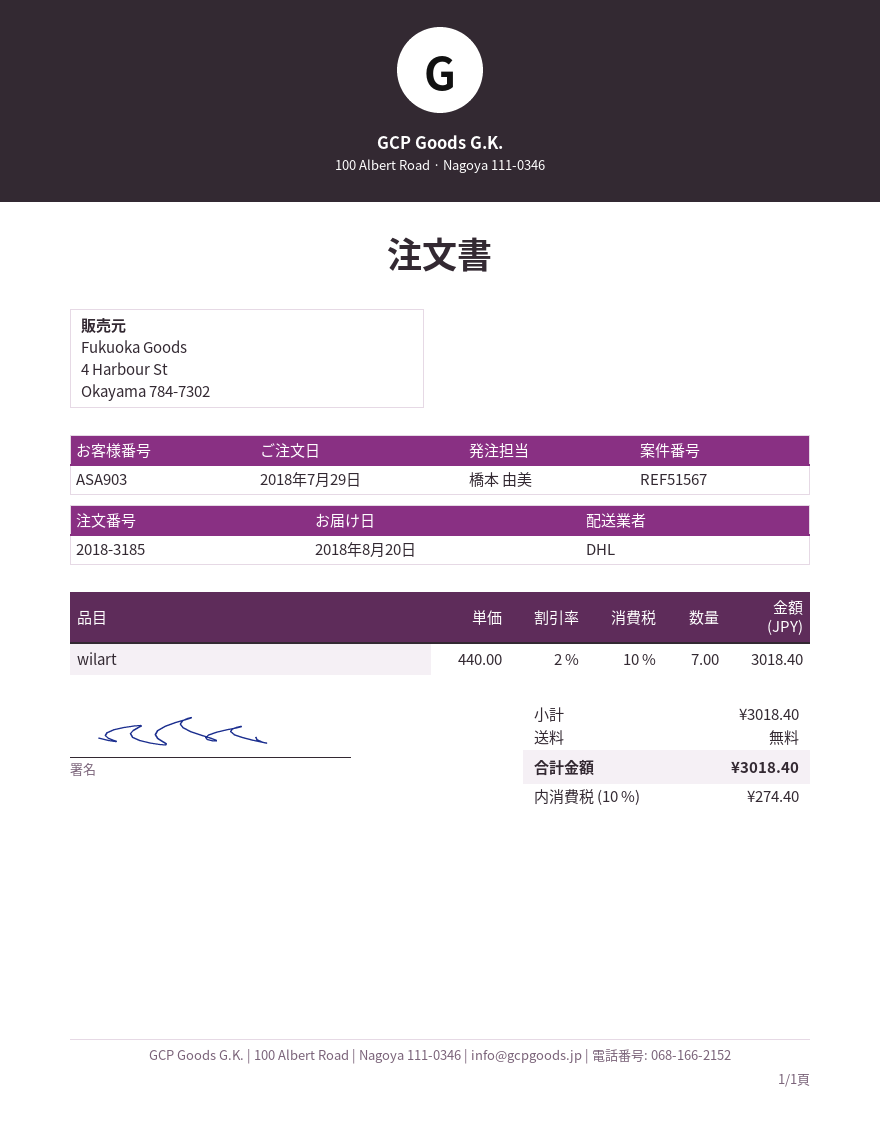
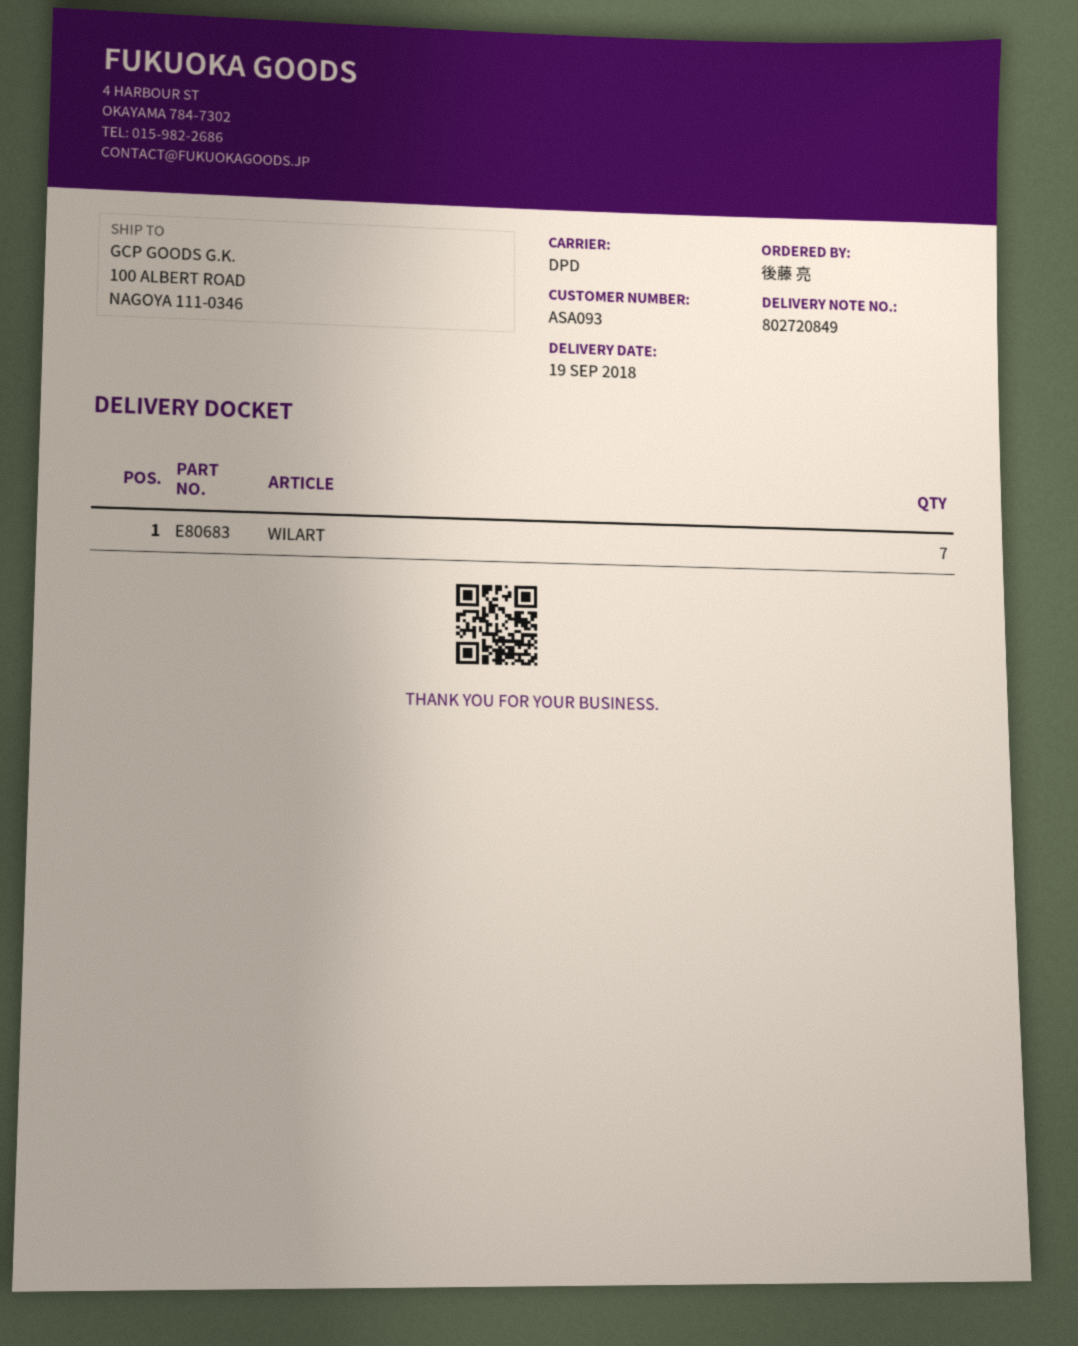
delivery date: 2018-08-20 -> 2018-09-19
customer number: ASA903 -> ASA093
ordered by: 橋本 由美 -> 後藤 亮
shipping method: DHL -> DPD

